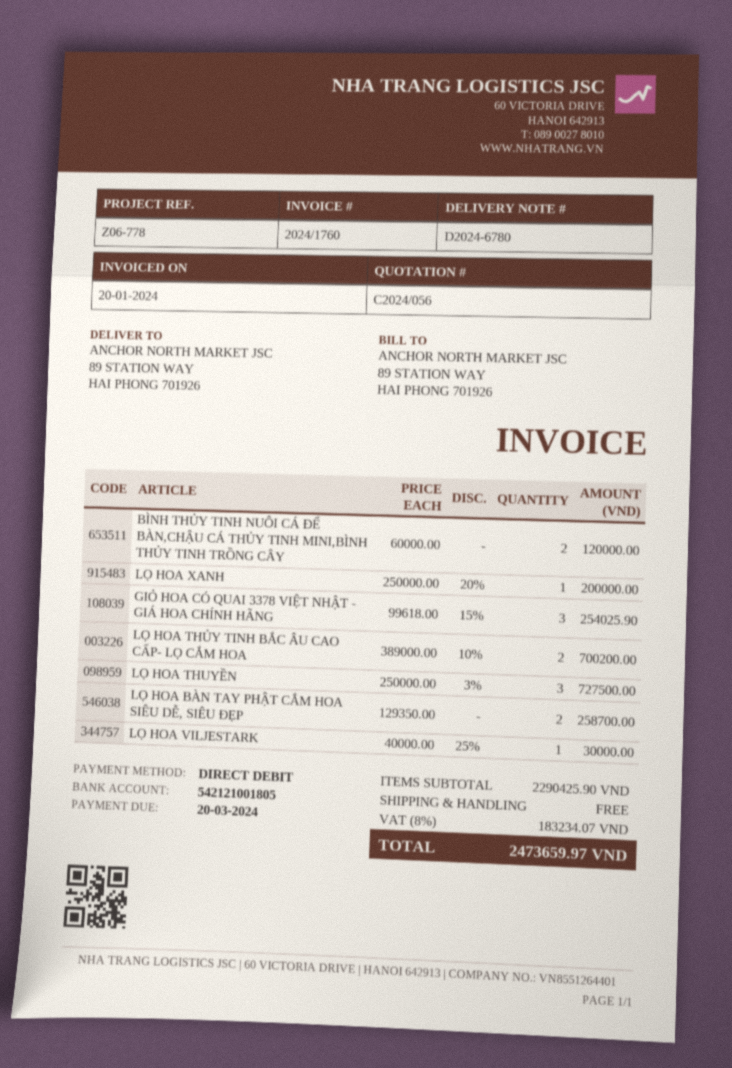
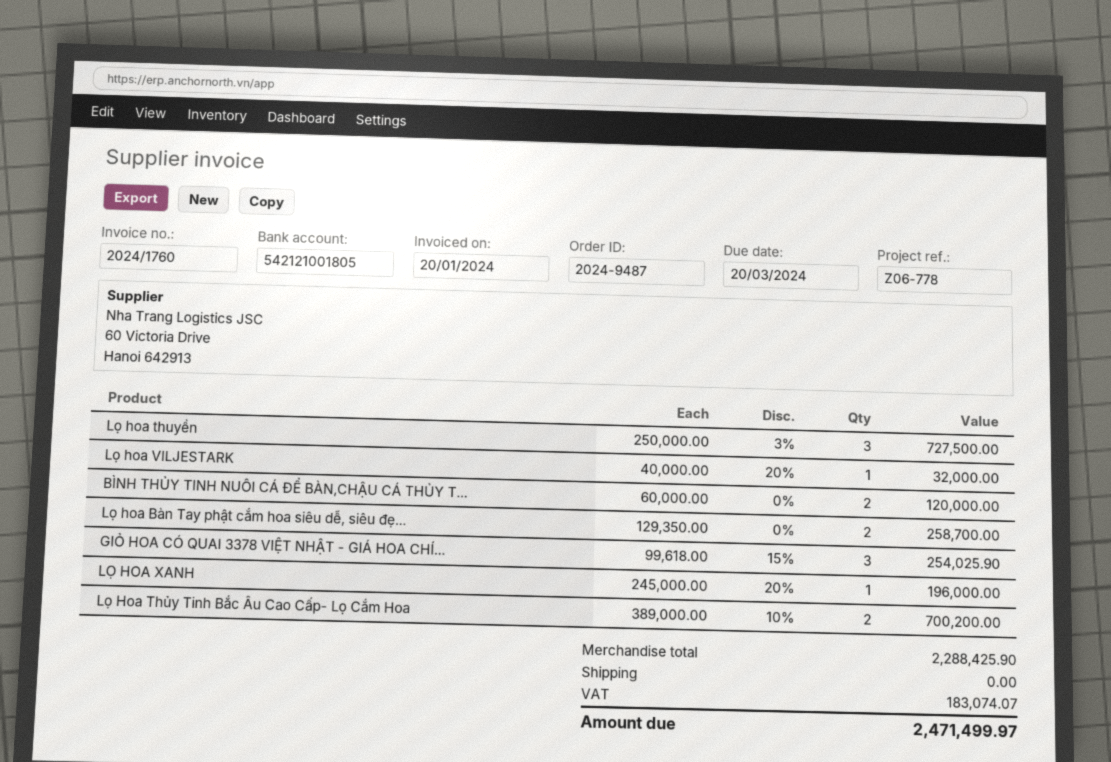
LỌ HOA XANH: 1 x 250000.00 - 20% = 200000.00 -> 1 x 245000.00 - 20% = 196000.00
LỌ HOA VILJESTARK: 1 x 40000.00 - 25% = 30000.00 -> 1 x 40000.00 - 20% = 32000.00
subtotal: 2290425.90 -> 2288425.90
tax: 183234.07 -> 183074.07
total: 2473659.97 -> 2471499.97

